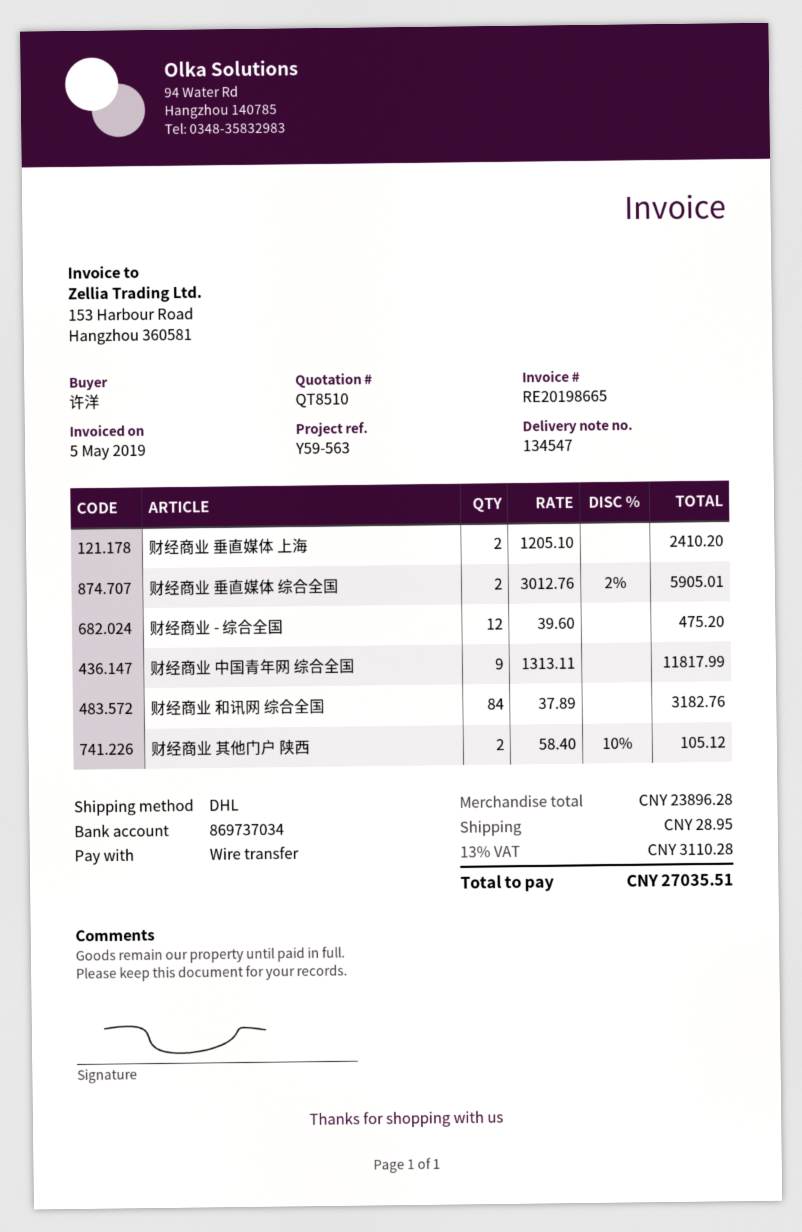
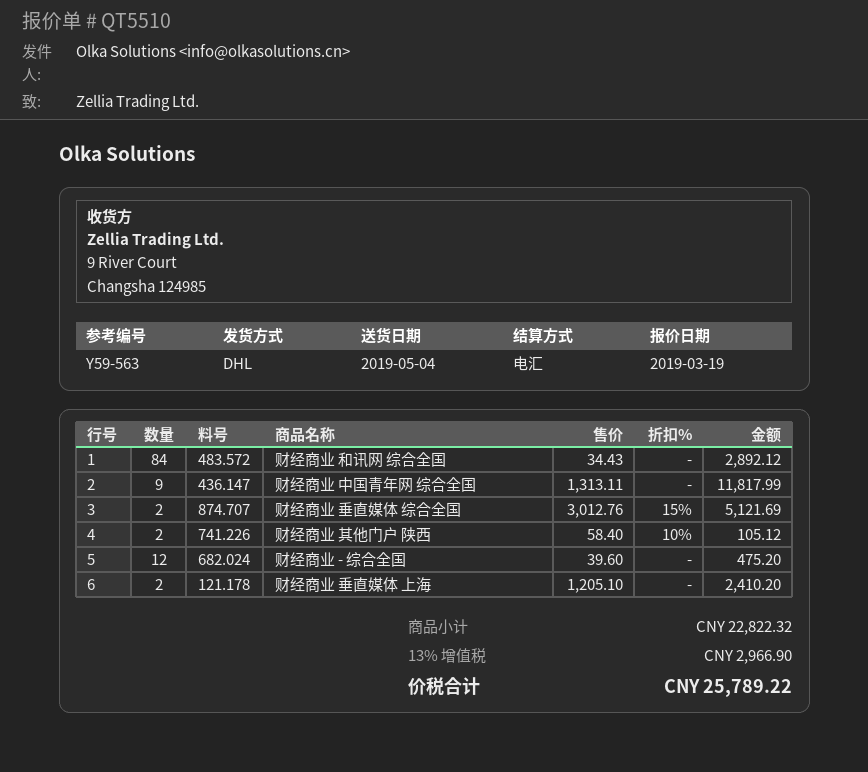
quote number: QT8510 -> QT5510
财经商业 垂直媒体 综合全国: 2 x 3012.76 - 2% = 5905.01 -> 2 x 3012.76 - 15% = 5121.69
财经商业 和讯网 综合全国: 84 x 37.89 = 3182.76 -> 84 x 34.43 = 2892.12
subtotal: 23896.28 -> 22822.32
shipping: 28.95 -> none
tax: 13% = 3110.28 -> 13% = 2966.90
total: 27035.51 -> 25789.22

